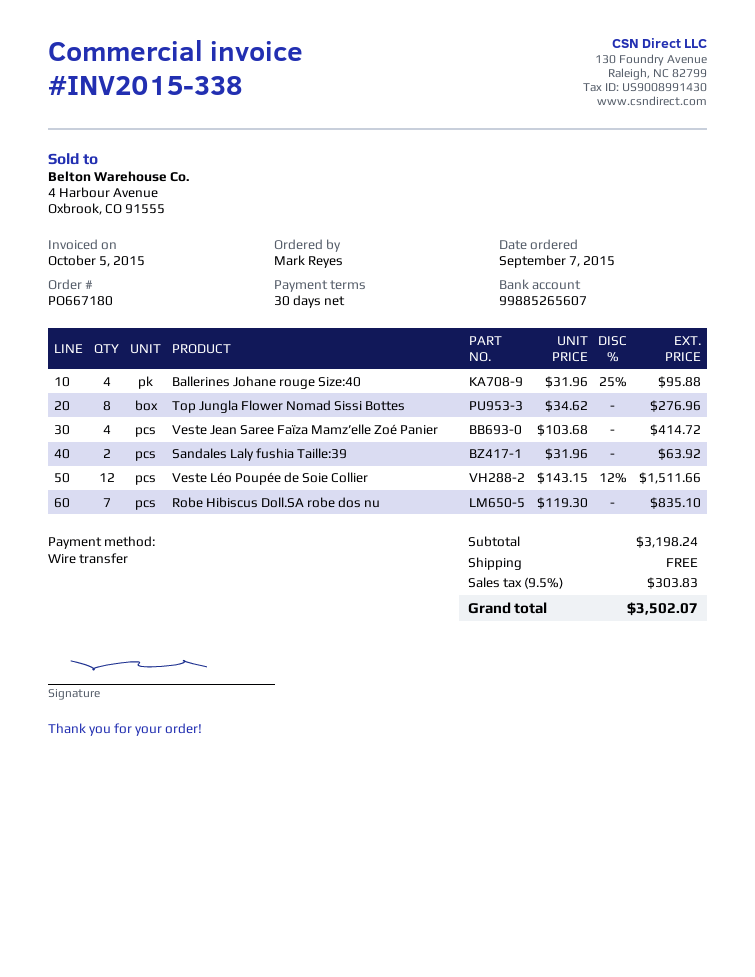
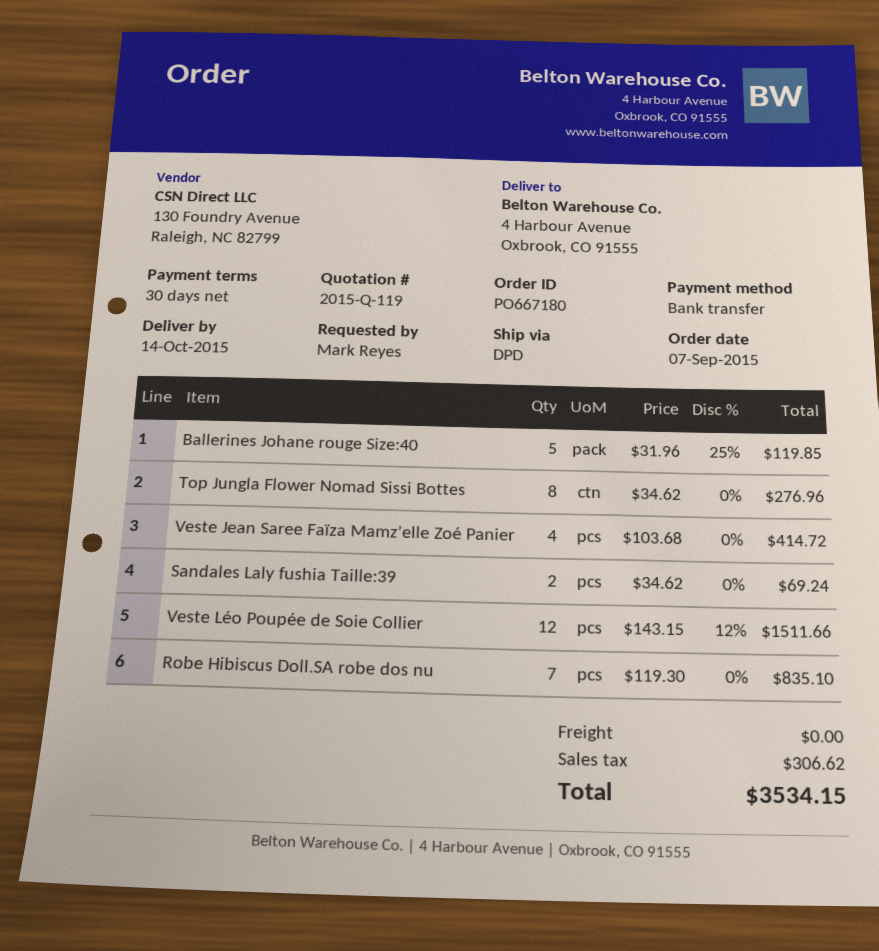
Ballerines Johane rouge Size:40: 4 x 31.96 - 25% = 95.88 -> 5 x 31.96 - 25% = 119.85
Sandales Laly fushia Taille:39: 2 x 31.96 = 63.92 -> 2 x 34.62 = 69.24
tax: 303.83 -> 306.62
total: 3502.07 -> 3534.15

